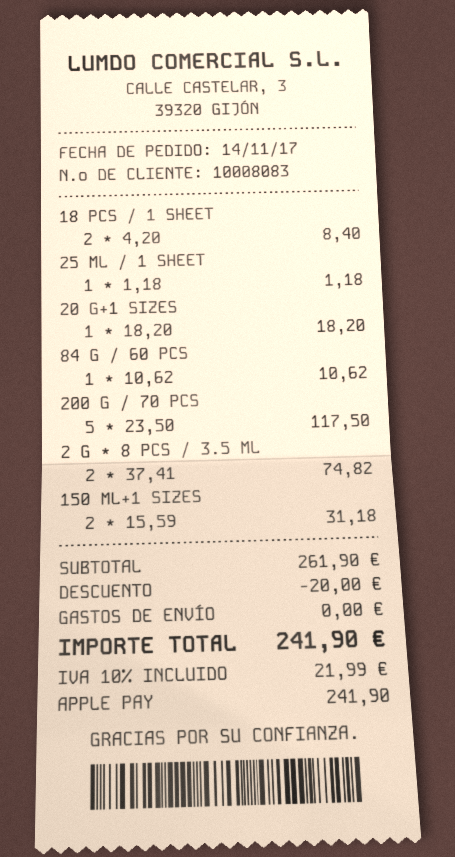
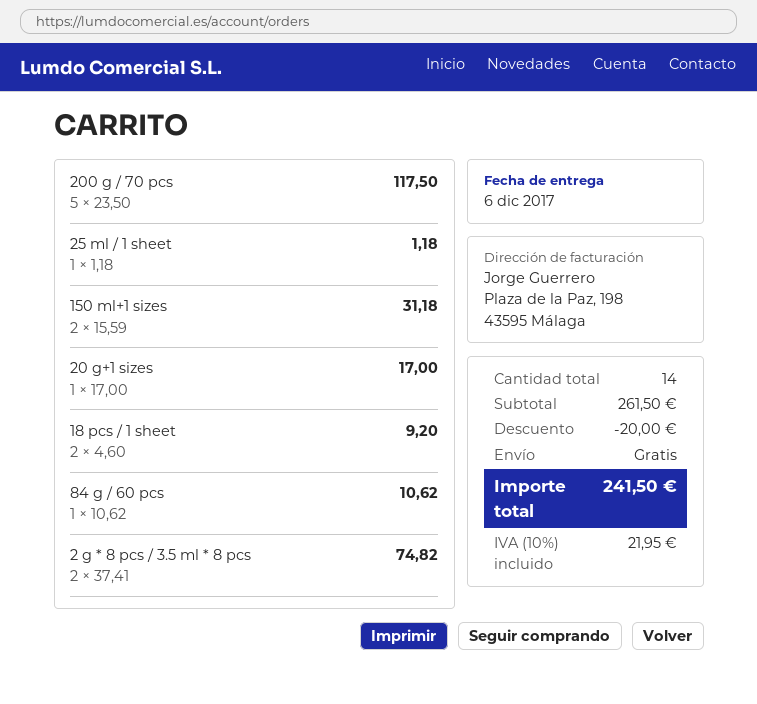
18 PCS / 1 SHEET: 2 x 4.20 = 8.40 -> 2 x 4.60 = 9.20
20 G+1 SIZES: 1 x 18.20 = 18.20 -> 1 x 17.00 = 17.00
subtotal: 261.90 -> 261.50
tax: 10% = 21.99 -> 10% = 21.95
total: 241.90 -> 241.50

